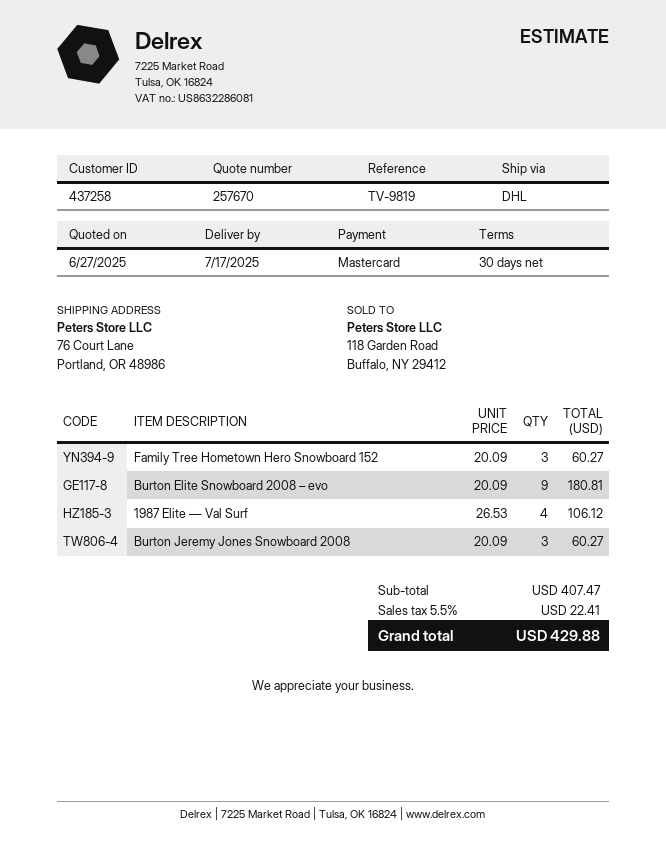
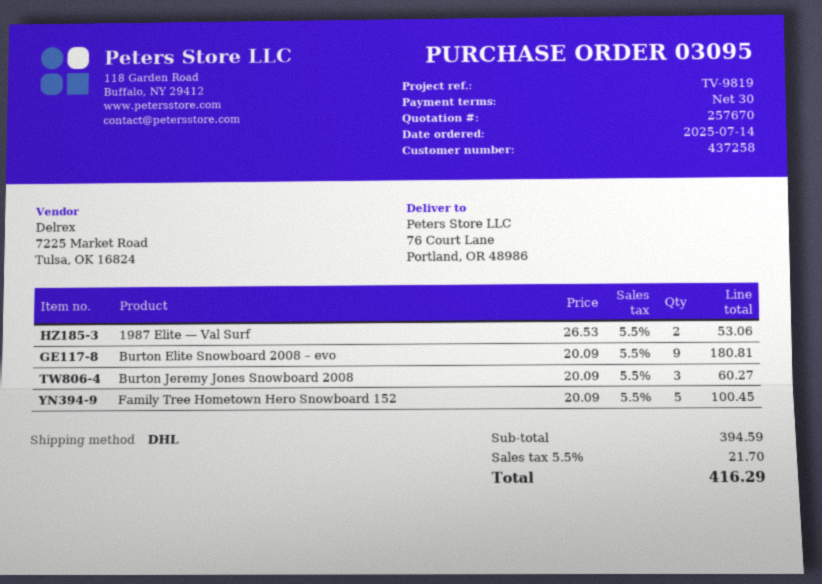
Family Tree Hometown Hero Snowboard 152: 3 x 20.09 = 60.27 -> 5 x 20.09 = 100.45
1987 Elite — Val Surf: 4 x 26.53 = 106.12 -> 2 x 26.53 = 53.06
subtotal: 407.47 -> 394.59
tax: 5.5% = 22.41 -> 5.5% = 21.70
total: 429.88 -> 416.29

